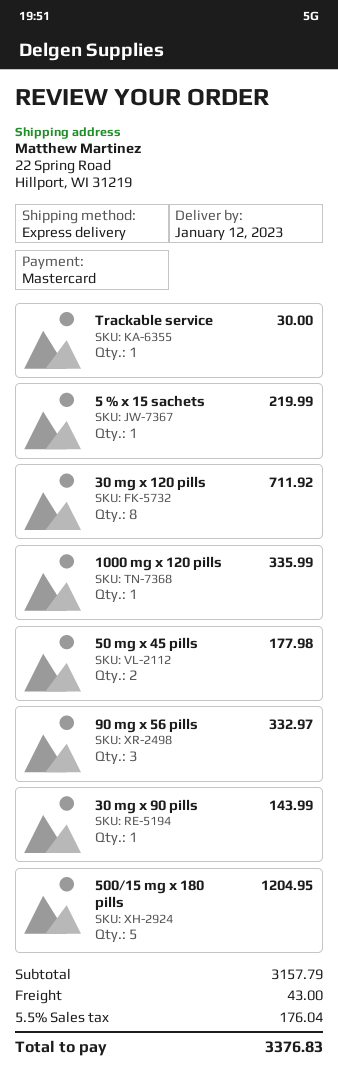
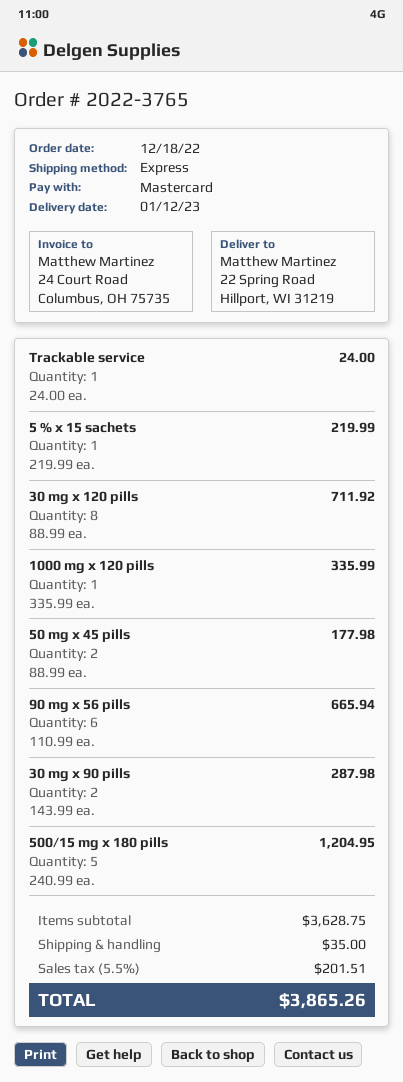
Trackable service: 1 for 30.00 -> 1 for 24.00
90 mg x 56 pills: 3 for 332.97 -> 6 for 665.94
30 mg x 90 pills: 1 for 143.99 -> 2 for 287.98
subtotal: 3157.79 -> 3628.75
shipping: 43.00 -> 35.00
tax: 5.5% = 176.04 -> 5.5% = 201.51
total: 3376.83 -> 3865.26

